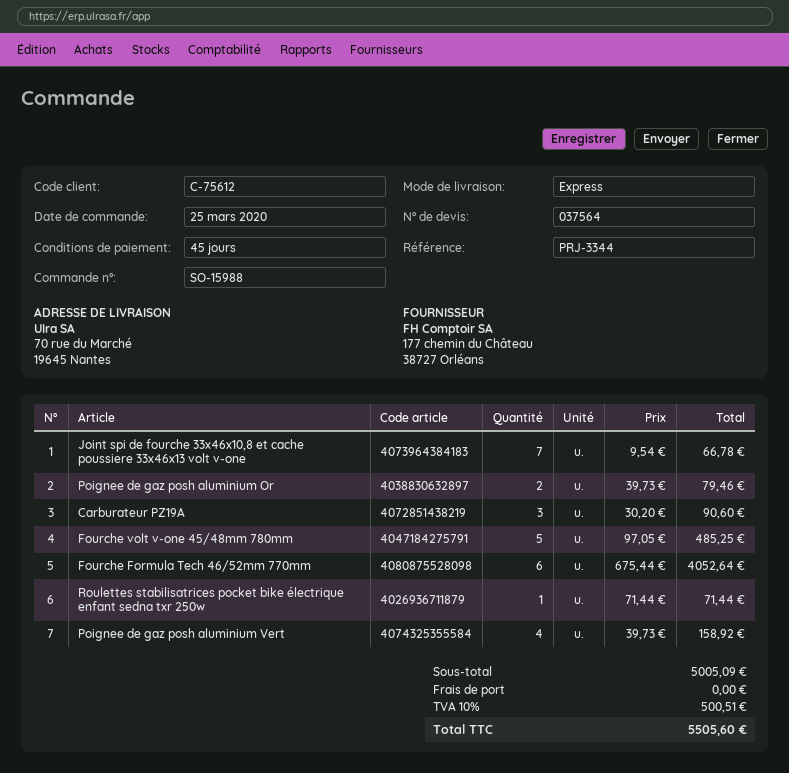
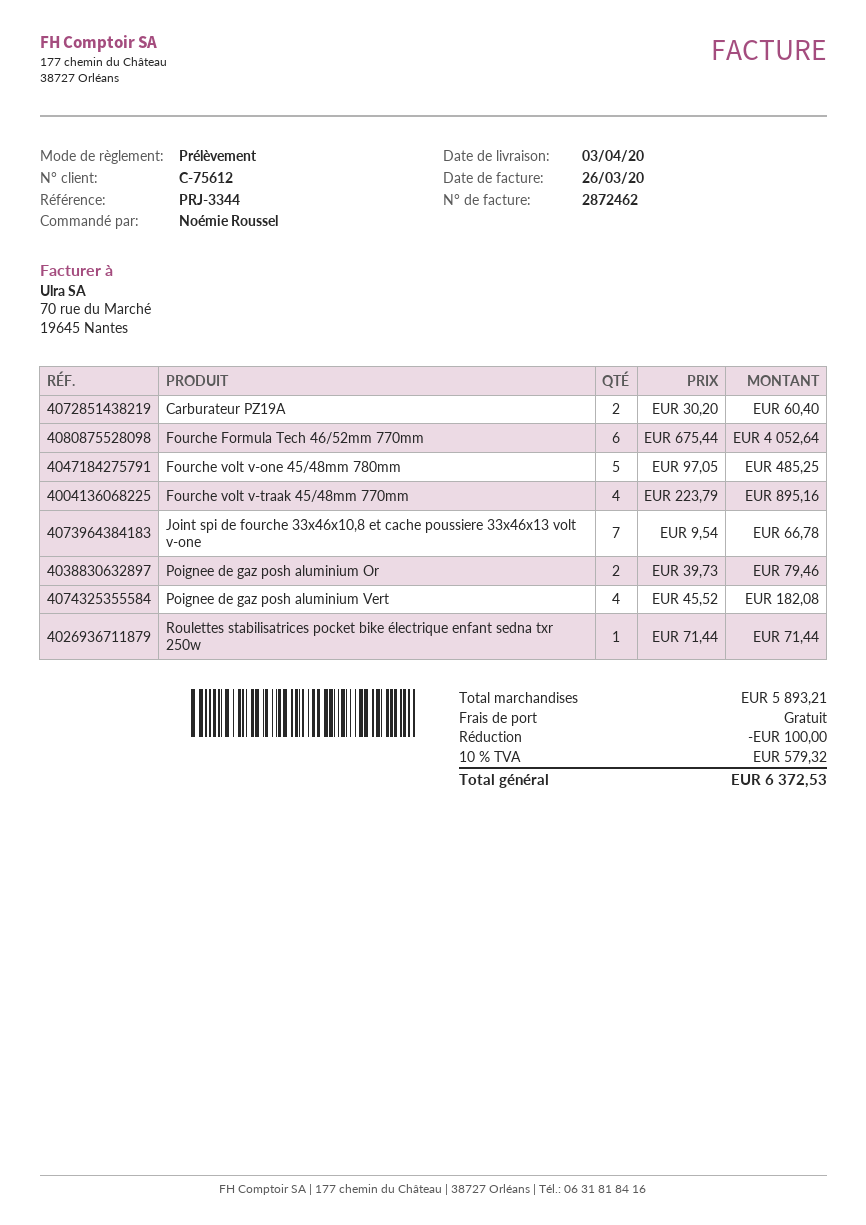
Carburateur PZ19A: 3 x 30.20 = 90.60 -> 2 x 30.20 = 60.40
Poignee de gaz posh aluminium Vert: 4 x 39.73 = 158.92 -> 4 x 45.52 = 182.08
Fourche volt v-traak 45/48mm 770mm: none -> 4 x 223.79 = 895.16
subtotal: 5005.09 -> 5893.21
discount: none -> 100.00
tax: 10% = 500.51 -> 10% = 579.32
total: 5505.60 -> 6372.53

